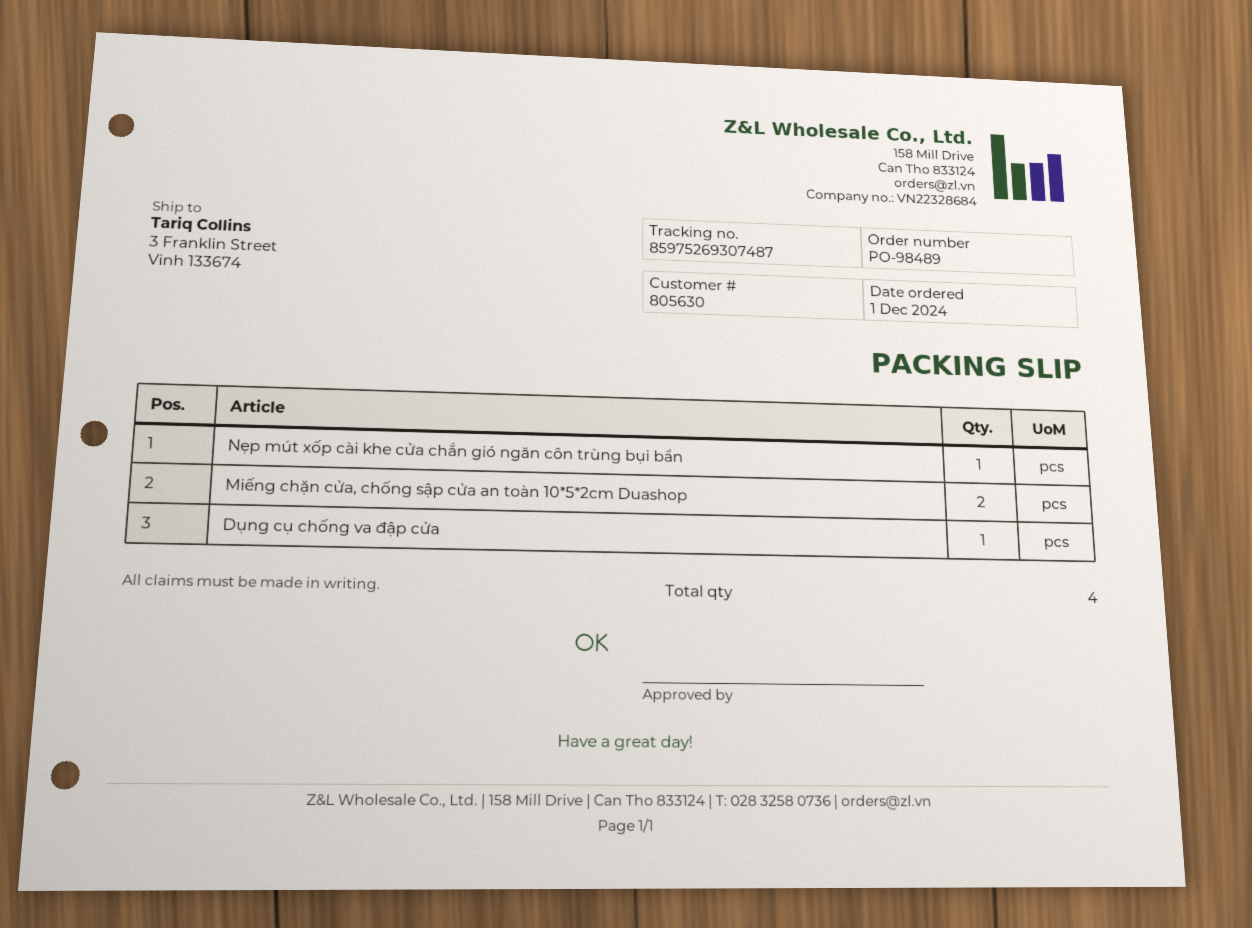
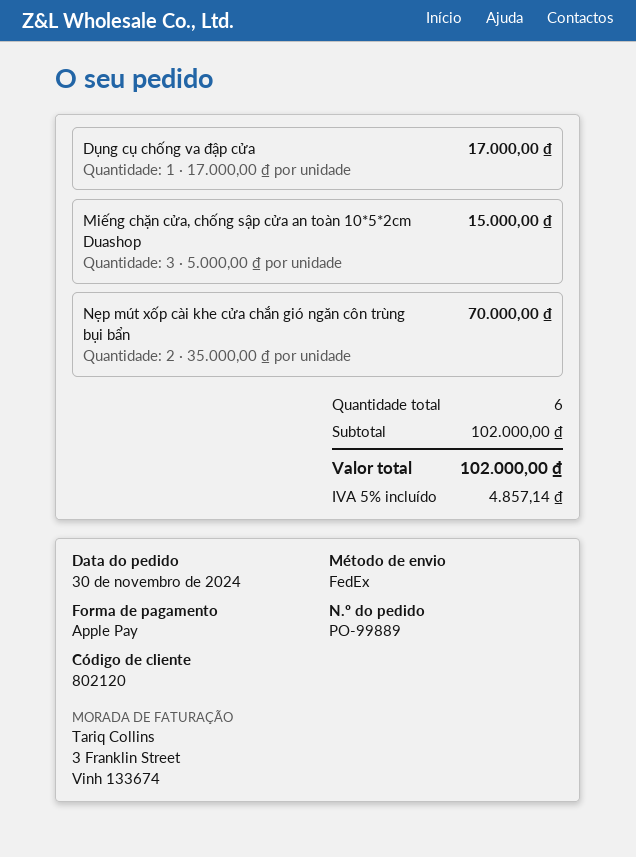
order number: PO-98489 -> PO-99889
order date: 2024-12-01 -> 2024-11-30
customer number: 805630 -> 802120
Nẹp mút xốp cài khe cửa chắn gió ngăn côn trùng bụi bẩn: 1 -> 2
Miếng chặn cửa, chống sập cửa an toàn 10*5*2cm Duashop: 2 -> 3
total quantity: 4 -> 6

